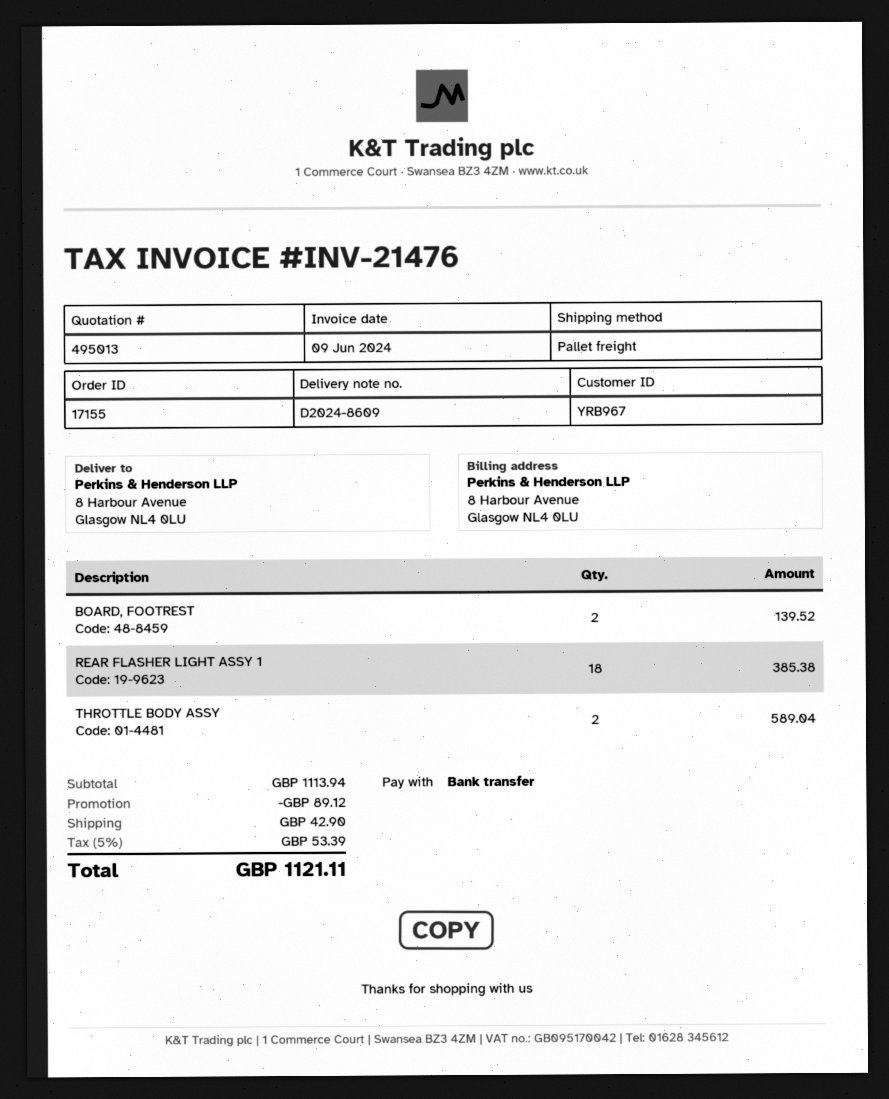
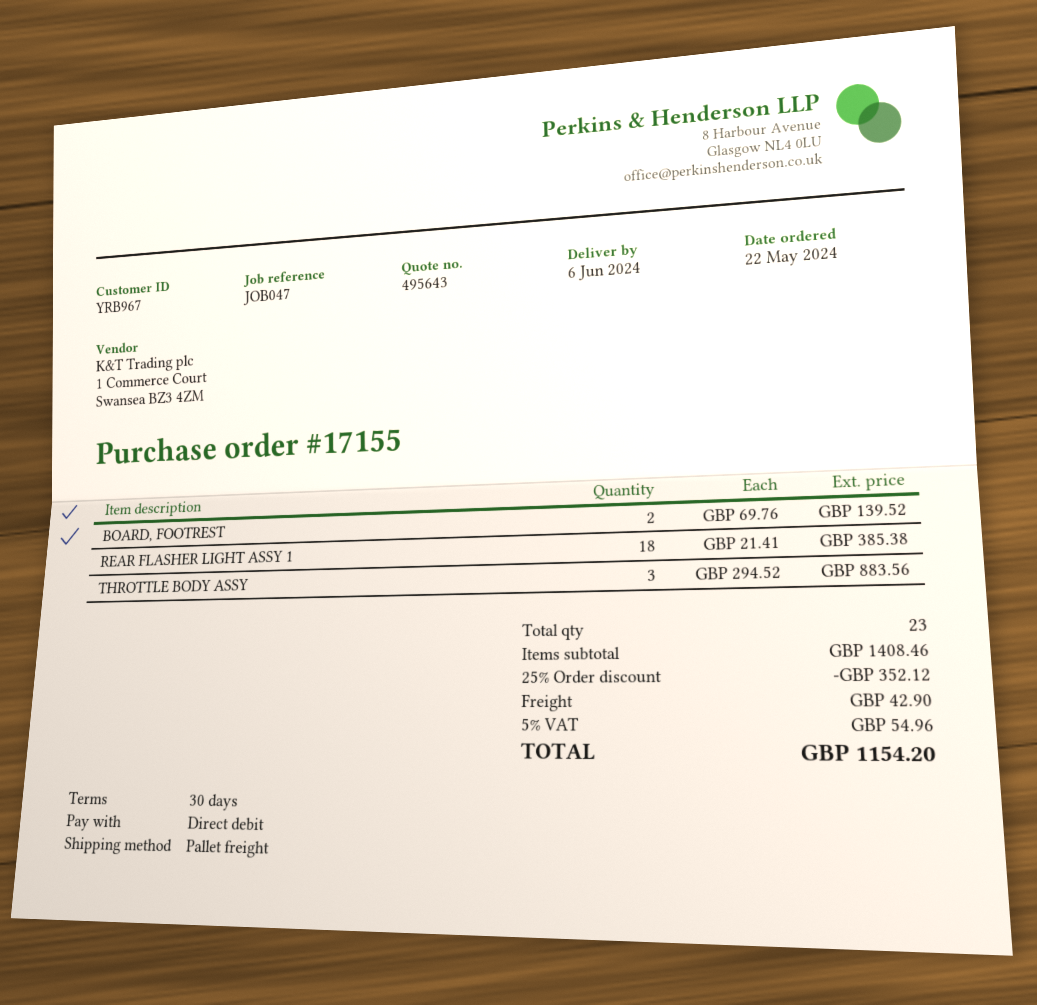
quote number: 495013 -> 495643
payment method: bank transfer -> direct debit
THROTTLE BODY ASSY: 2 for 589.04 -> 3 for 883.56
subtotal: 1113.94 -> 1408.46
discount: 89.12 -> 352.12
tax: 5% = 53.39 -> 5% = 54.96
total: 1121.11 -> 1154.20

